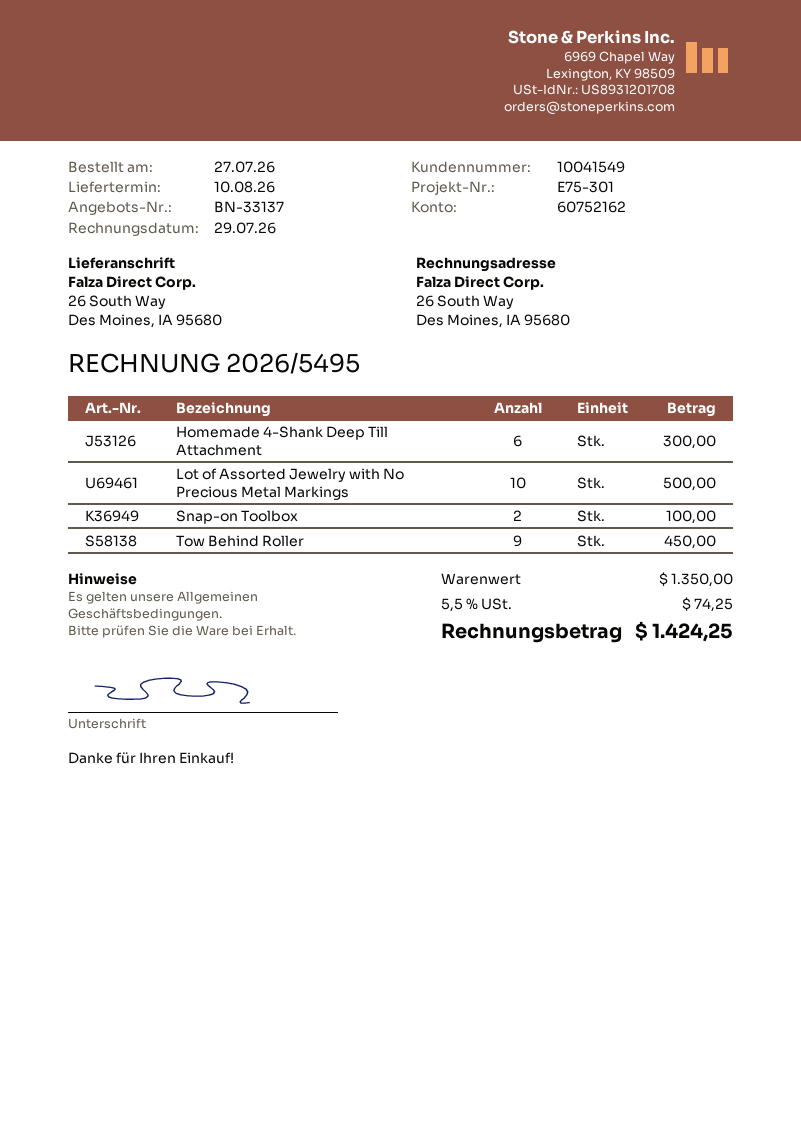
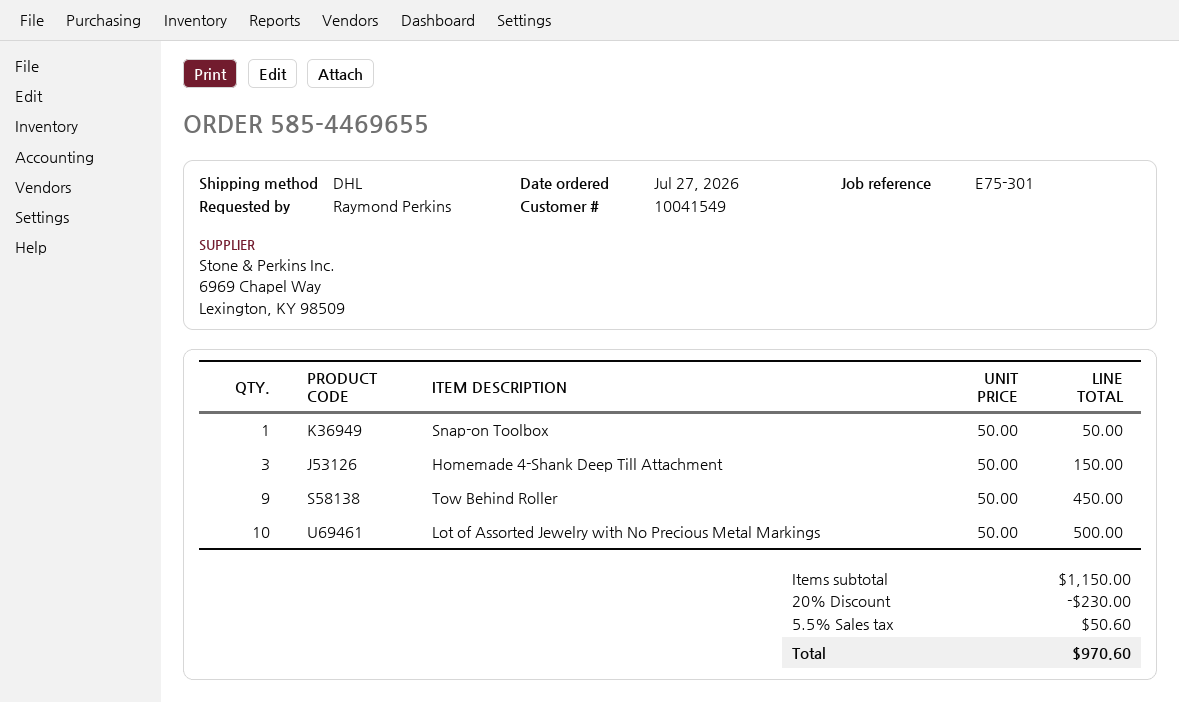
Homemade 4-Shank Deep Till Attachment: 6 for 300.00 -> 3 for 150.00
Snap-on Toolbox: 2 for 100.00 -> 1 for 50.00
subtotal: 1350.00 -> 1150.00
discount: none -> 20% = 230.00
tax: 5.5% = 74.25 -> 5.5% = 50.60
total: 1424.25 -> 970.60

